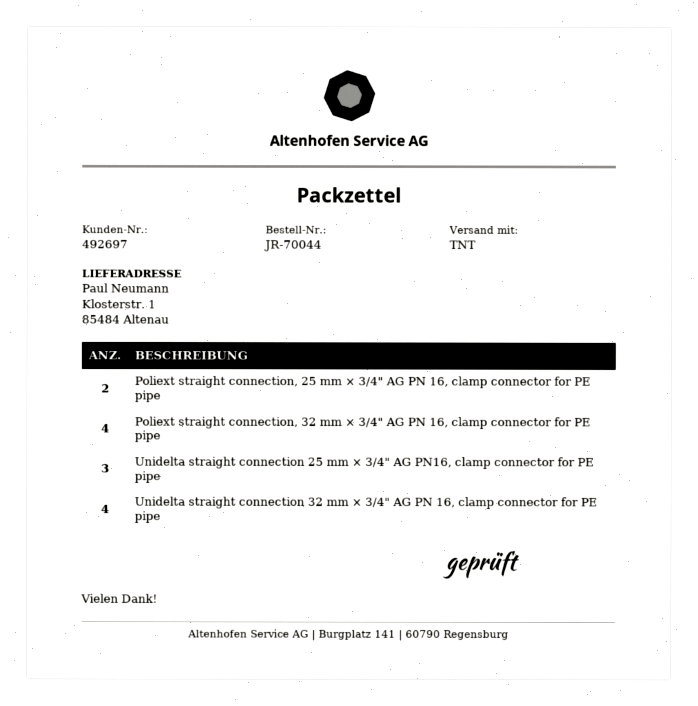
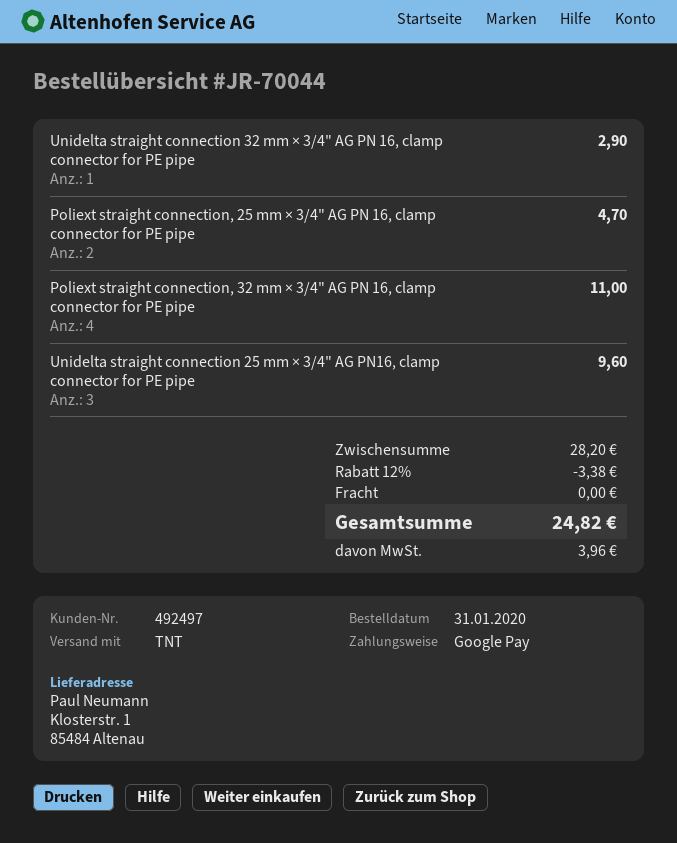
customer number: 492697 -> 492497
Unidelta straight connection 32 mm × 3/4" AG PN 16, clamp connector for PE pipe: 4 -> 1

